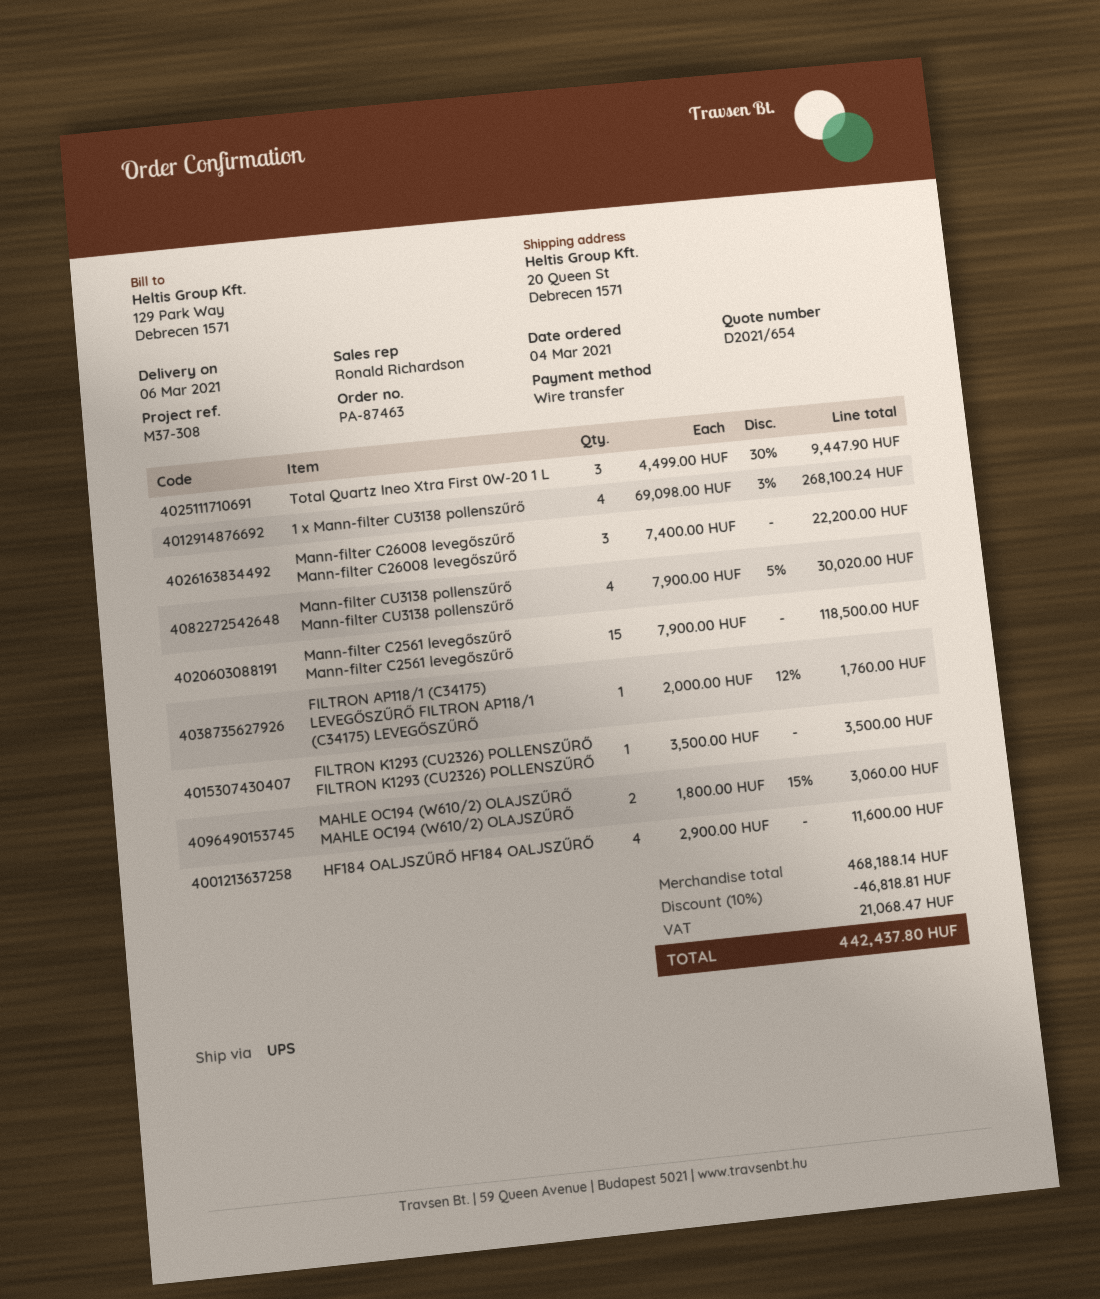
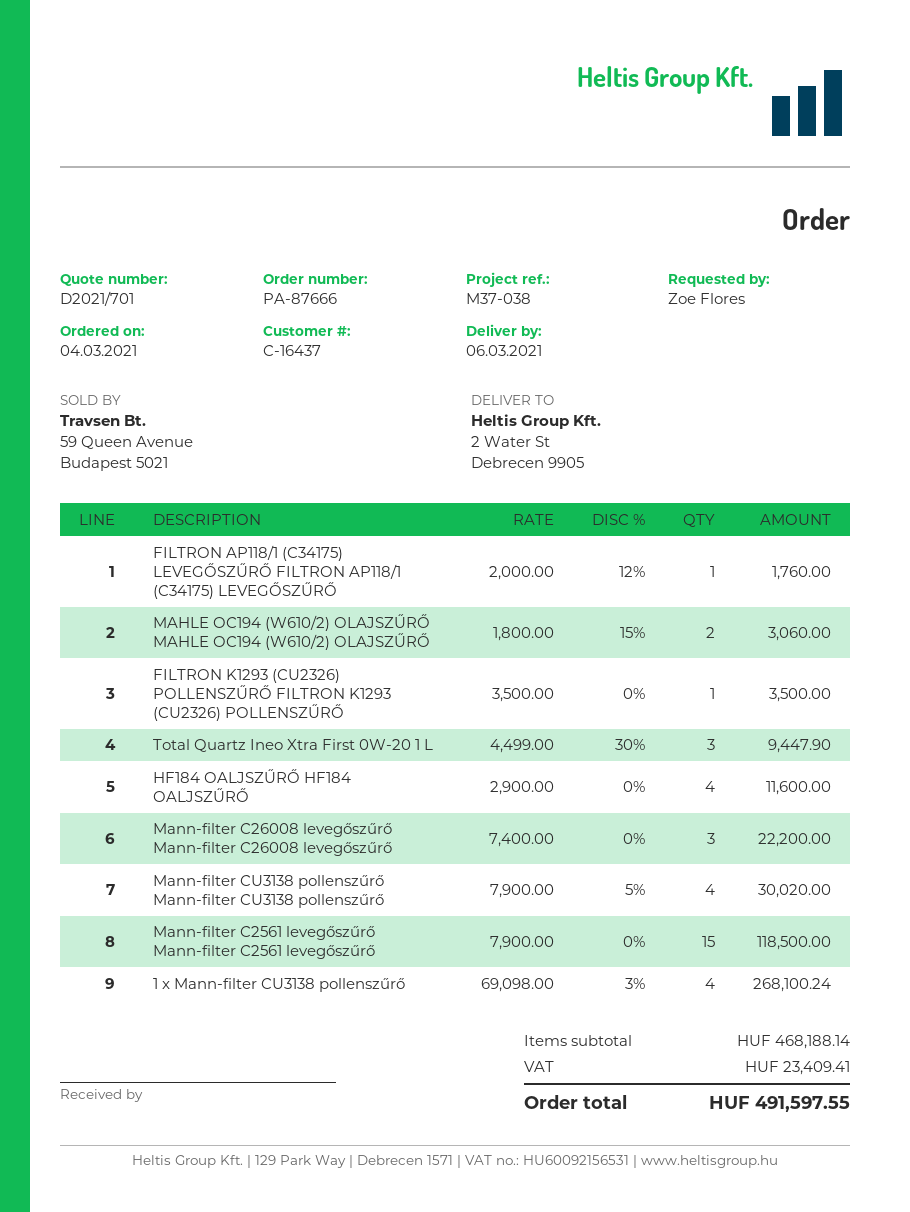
quote number: D2021/654 -> D2021/701
order number: PA-87463 -> PA-87666
reference: M37-308 -> M37-038
ship to: 20 Queen St, Debrecen 1571 -> 2 Water St, Debrecen 9905
discount: 10% = 46818.81 -> none
tax: 21068.47 -> 23409.41
total: 442437.80 -> 491597.55

